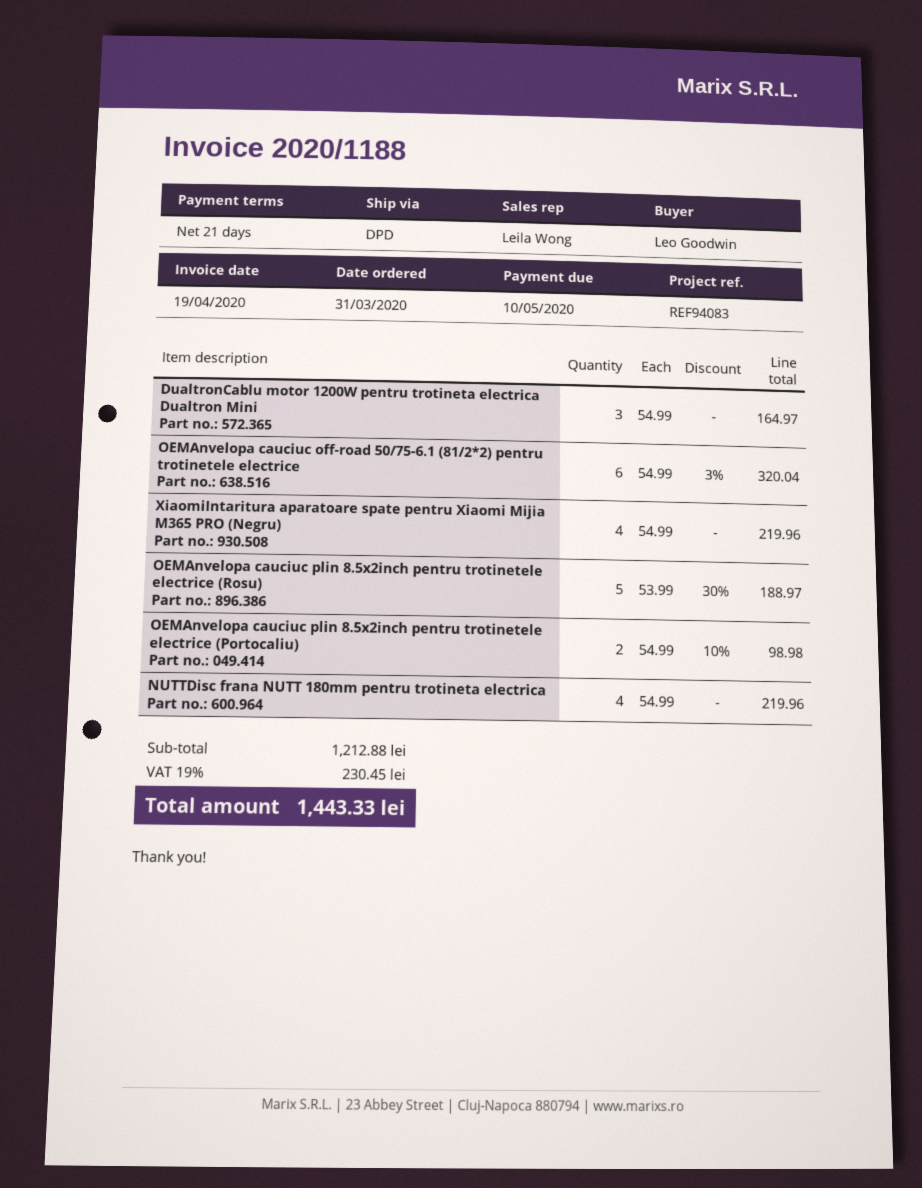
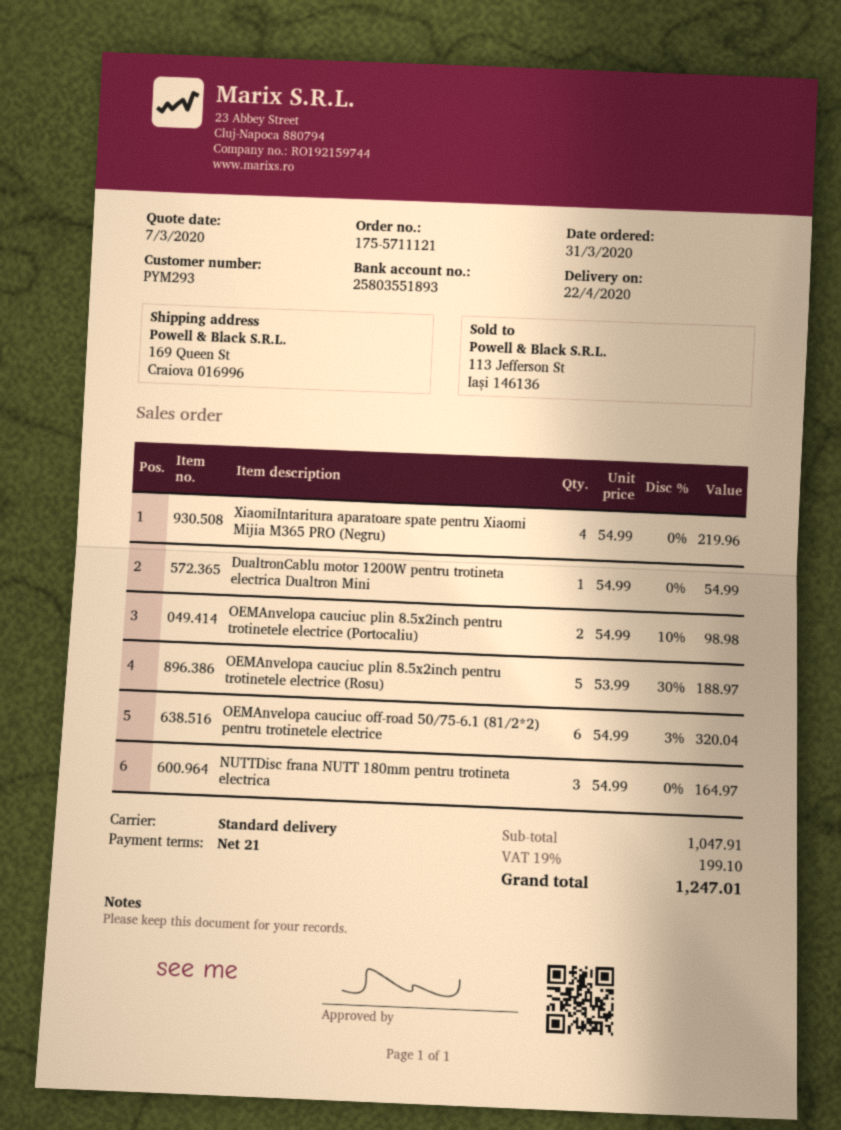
shipping method: DPD -> standard
DualtronCablu motor 1200W pentru trotineta electrica Dualtron Mini: 3 x 54.99 = 164.97 -> 1 x 54.99 = 54.99
NUTTDisc frana NUTT 180mm pentru trotineta electrica: 4 x 54.99 = 219.96 -> 3 x 54.99 = 164.97
subtotal: 1212.88 -> 1047.91
tax: 19% = 230.45 -> 19% = 199.10
total: 1443.33 -> 1247.01

